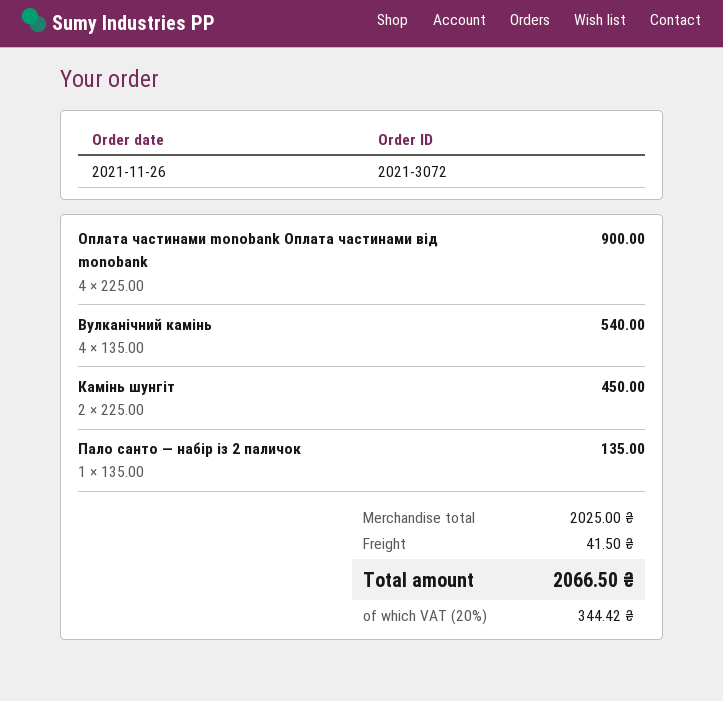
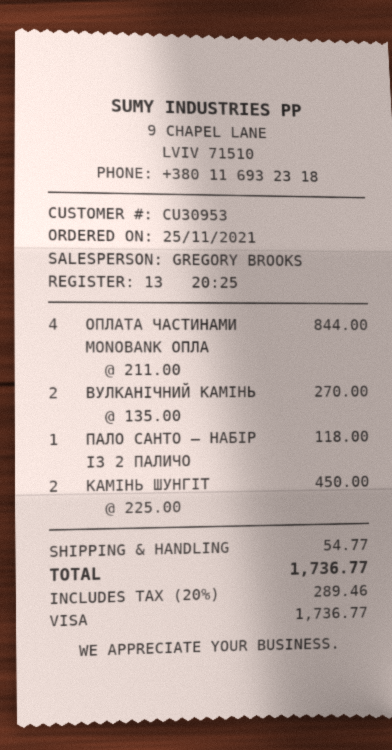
order date: 2021-11-26 -> 2021-11-25
Оплата частинами monobank Оплата частинами від monobank: 4 x 225.00 = 900.00 -> 4 x 211.00 = 844.00
Вулканічний камінь: 4 x 135.00 = 540.00 -> 2 x 135.00 = 270.00
Пало санто — набір із 2 паличок: 1 x 135.00 = 135.00 -> 1 x 118.00 = 118.00
shipping: 41.50 -> 54.77
tax: 20% = 344.42 -> 20% = 289.46
total: 2066.50 -> 1736.77

